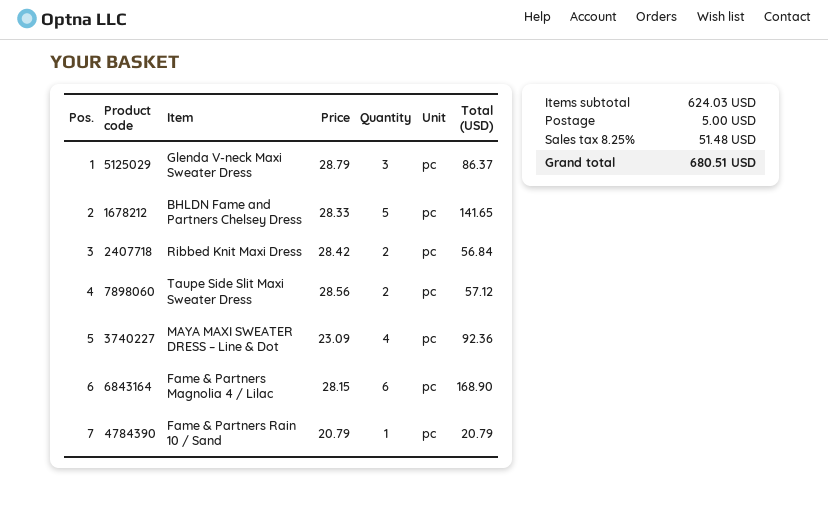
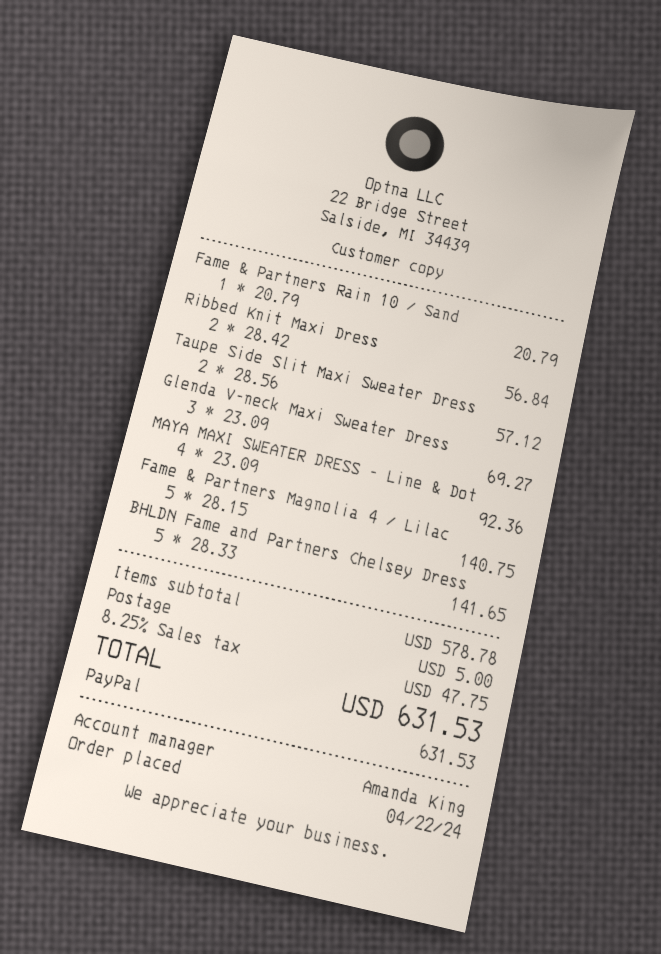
Glenda V-neck Maxi Sweater Dress: 3 x 28.79 = 86.37 -> 3 x 23.09 = 69.27
Fame & Partners Magnolia 4 / Lilac: 6 x 28.15 = 168.90 -> 5 x 28.15 = 140.75
subtotal: 624.03 -> 578.78
tax: 8.25% = 51.48 -> 8.25% = 47.75
total: 680.51 -> 631.53

